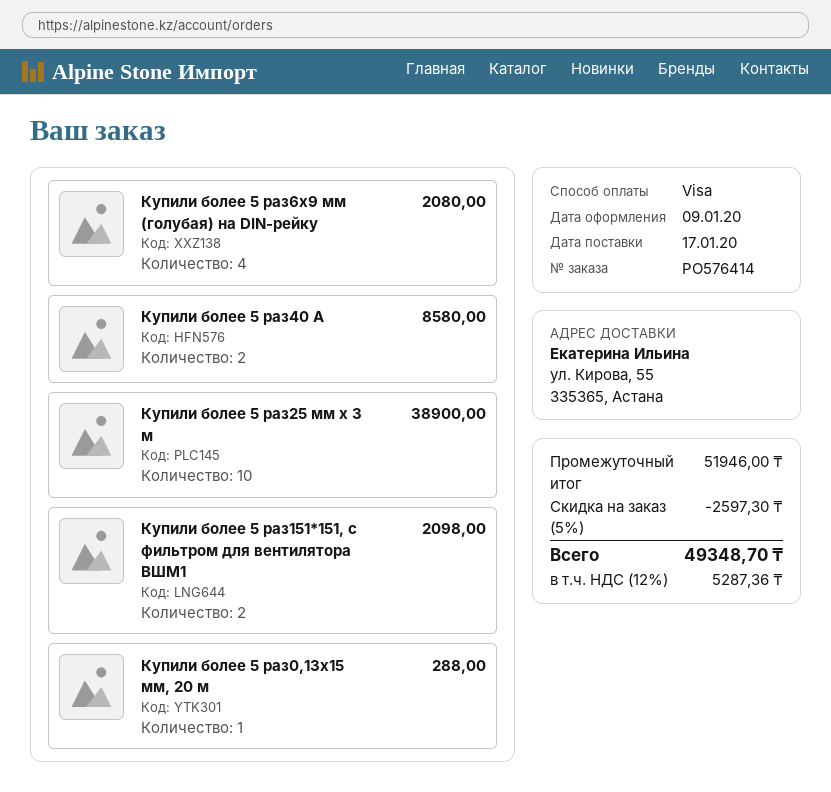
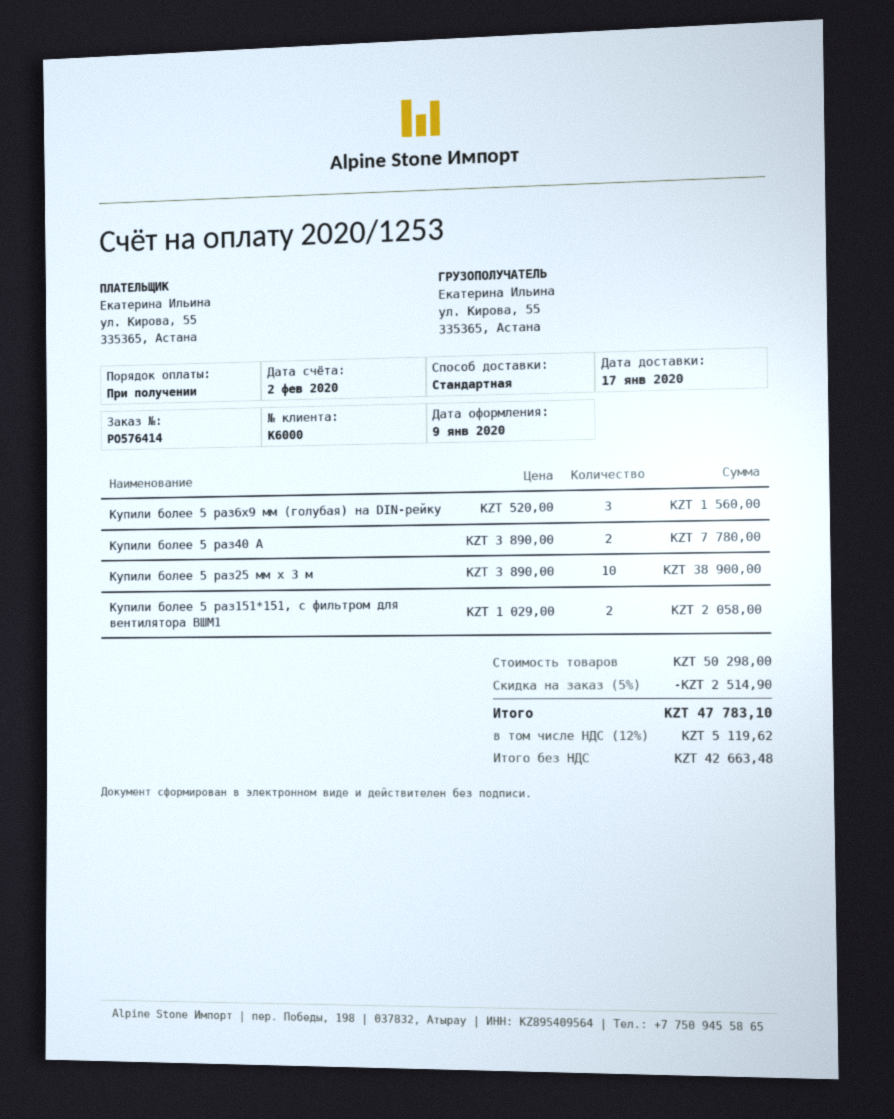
Купили более 5 раз6х9 мм (голубая) на DIN-рейку: 4 for 2080.00 -> 3 for 1560.00
Купили более 5 раз40 А: 2 for 8580.00 -> 2 for 7780.00
Купили более 5 раз151*151, с фильтром для вентилятора ВШМ1: 2 for 2098.00 -> 2 for 2058.00
Купили более 5 раз0,13х15 мм, 20 м: 1 for 288.00 -> none
subtotal: 51946.00 -> 50298.00
discount: 5% = 2597.30 -> 5% = 2514.90
tax: 12% = 5287.36 -> 12% = 5119.62
total: 49348.70 -> 47783.10

